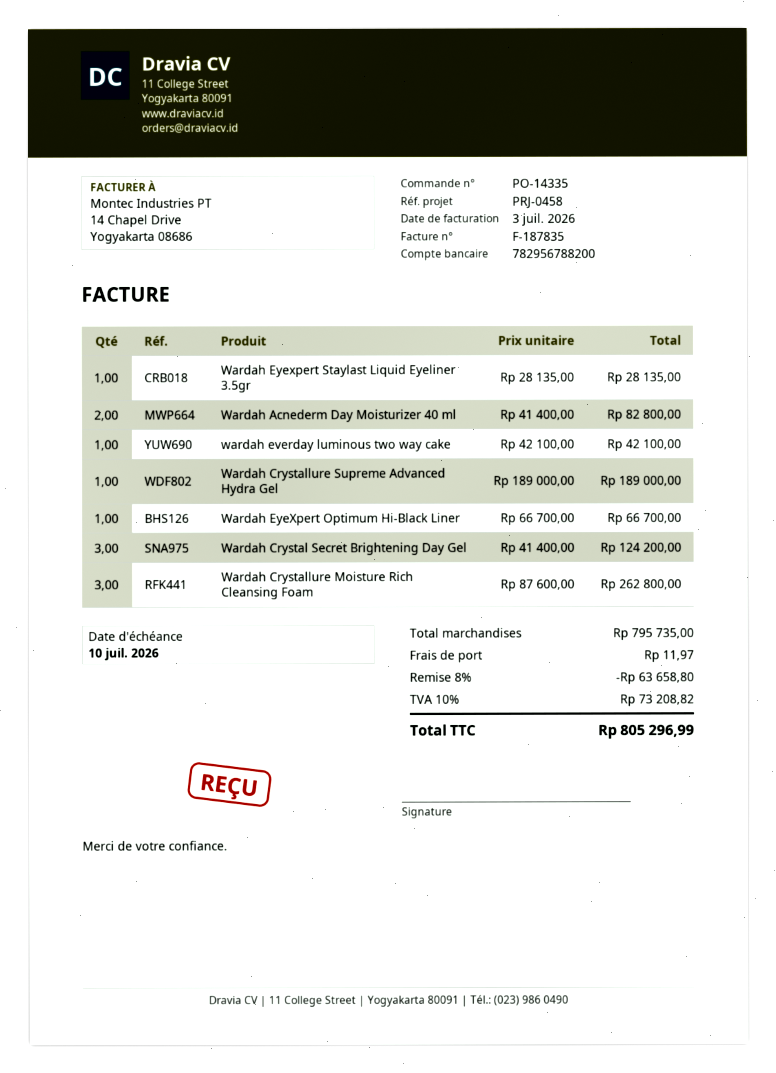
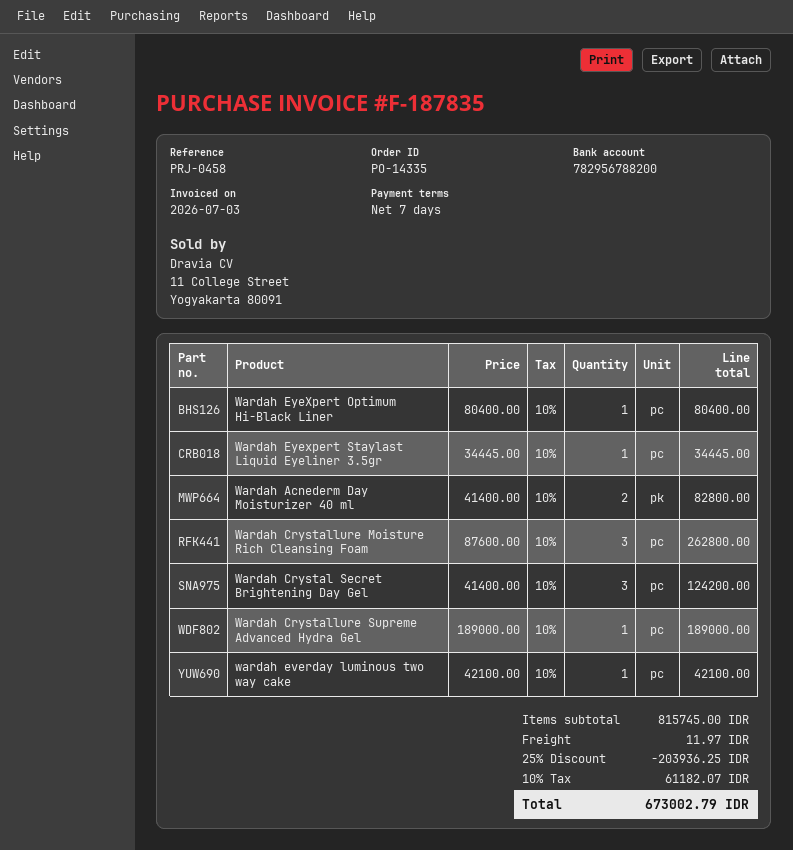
Wardah Eyexpert Staylast Liquid Eyeliner 3.5gr: 1 x 28135.00 = 28135.00 -> 1 x 34445.00 = 34445.00
Wardah EyeXpert Optimum Hi-Black Liner: 1 x 66700.00 = 66700.00 -> 1 x 80400.00 = 80400.00
subtotal: 795735.00 -> 815745.00
discount: 8% = 63658.80 -> 25% = 203936.25
tax: 10% = 73208.82 -> 10% = 61182.07
total: 805296.99 -> 673002.79

